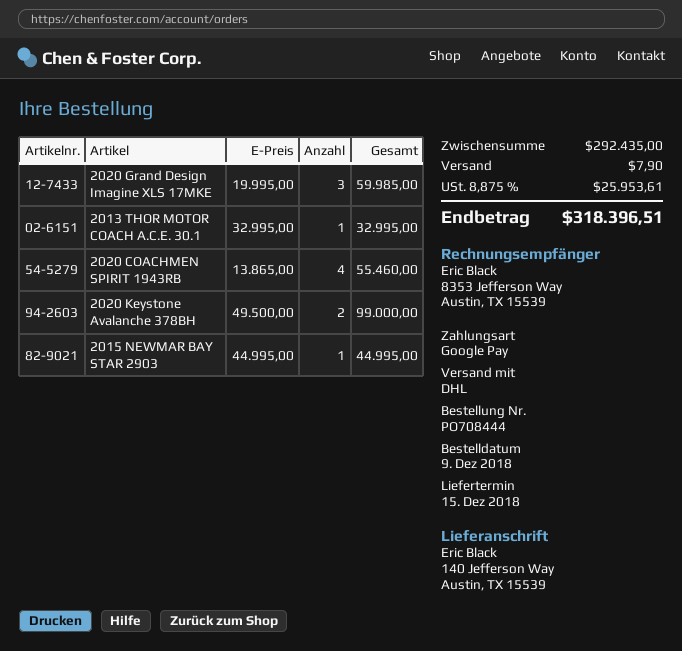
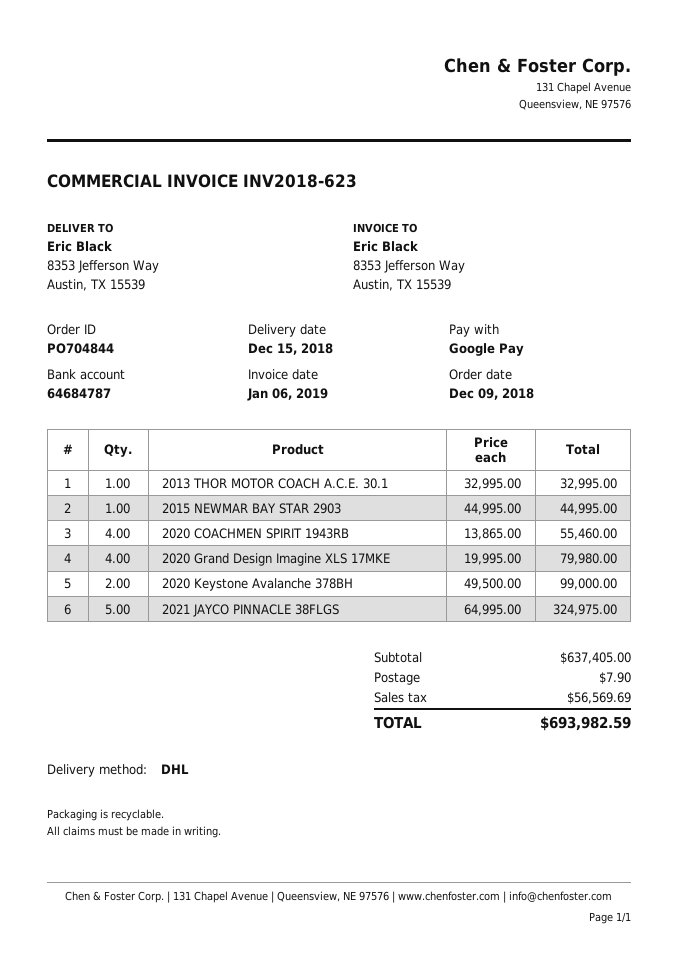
order number: PO708444 -> PO704844
ship to: 140 Jefferson Way, Austin, TX 15539 -> 8353 Jefferson Way, Austin, TX 15539
2020 Grand Design Imagine XLS 17MKE: 3 x 19995.00 = 59985.00 -> 4 x 19995.00 = 79980.00
2021 JAYCO PINNACLE 38FLGS: none -> 5 x 64995.00 = 324975.00
subtotal: 292435.00 -> 637405.00
tax: 25953.61 -> 56569.69
total: 318396.51 -> 693982.59

